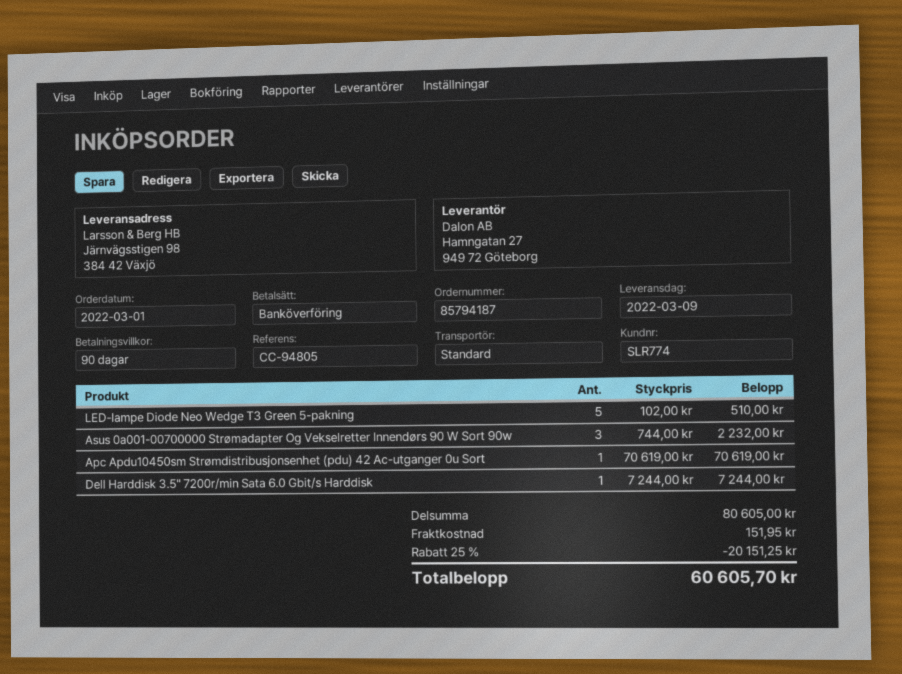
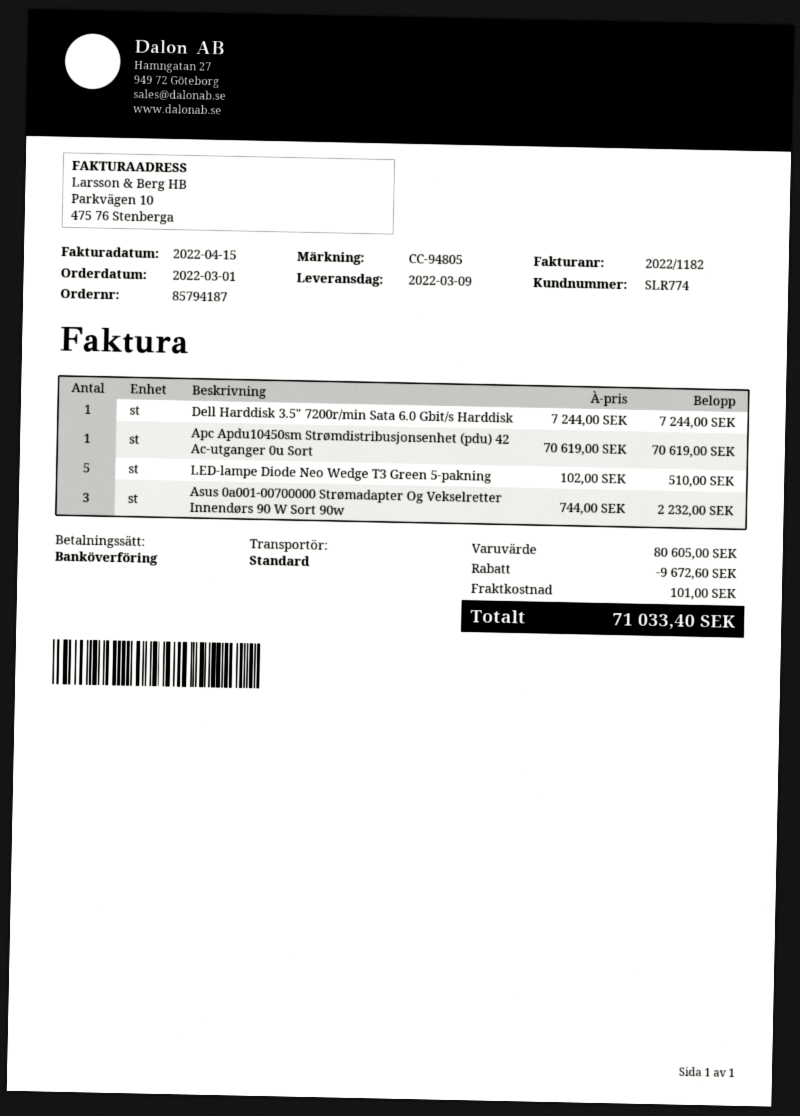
discount: 20151.25 -> 9672.60
shipping: 151.95 -> 101.00
total: 60605.70 -> 71033.40

